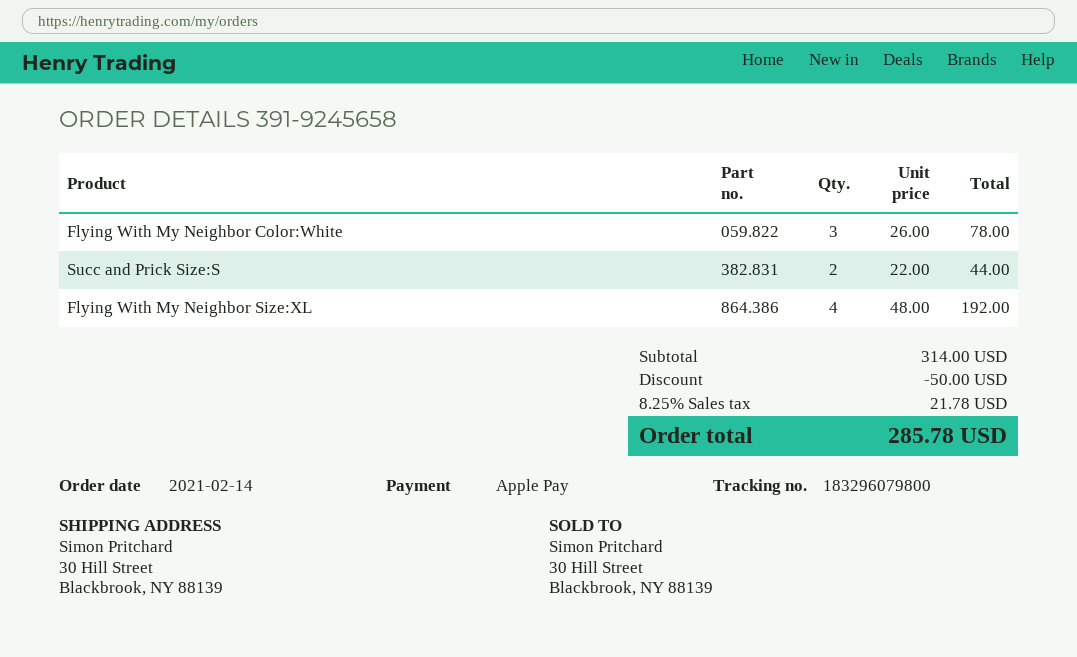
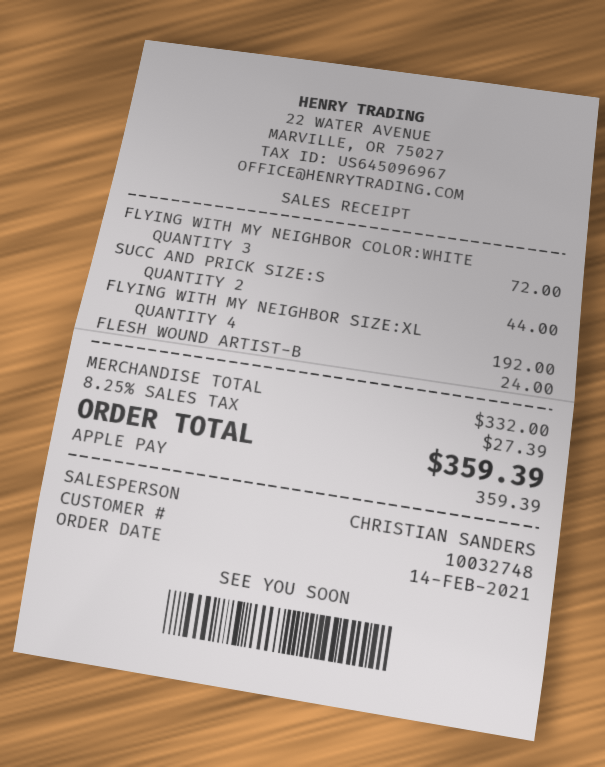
Flying With My Neighbor Color:White: 3 for 78.00 -> 3 for 72.00
FLESH WOUND ARTIST-B: none -> 1 for 24.00
subtotal: 314.00 -> 332.00
discount: 50.00 -> none
tax: 8.25% = 21.78 -> 8.25% = 27.39
total: 285.78 -> 359.39

